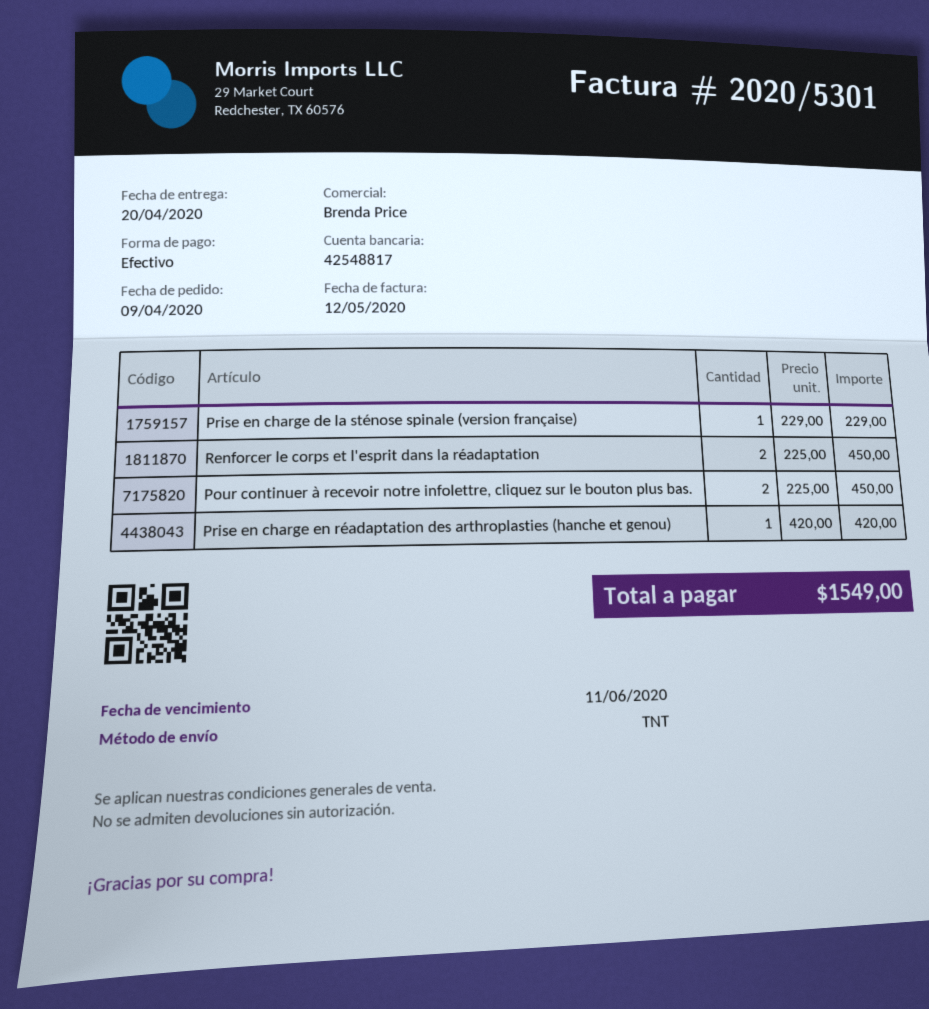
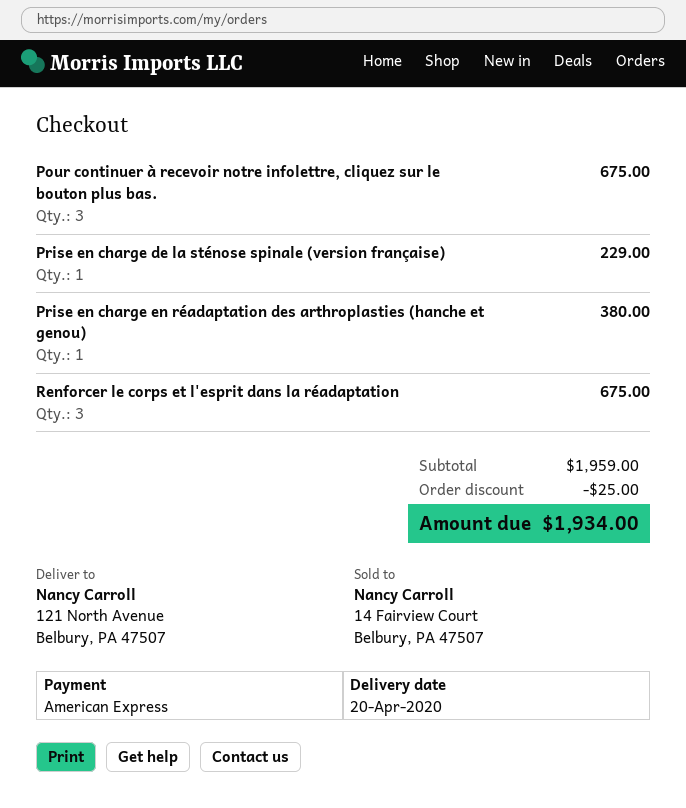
payment method: cash -> American Express
Renforcer le corps et l'esprit dans la réadaptation: 2 for 450.00 -> 3 for 675.00
Pour continuer à recevoir notre infolettre, cliquez sur le bouton plus bas.: 2 for 450.00 -> 3 for 675.00
Prise en charge en réadaptation des arthroplasties (hanche et genou): 1 for 420.00 -> 1 for 380.00
discount: none -> 25.00
total: 1549.00 -> 1934.00

